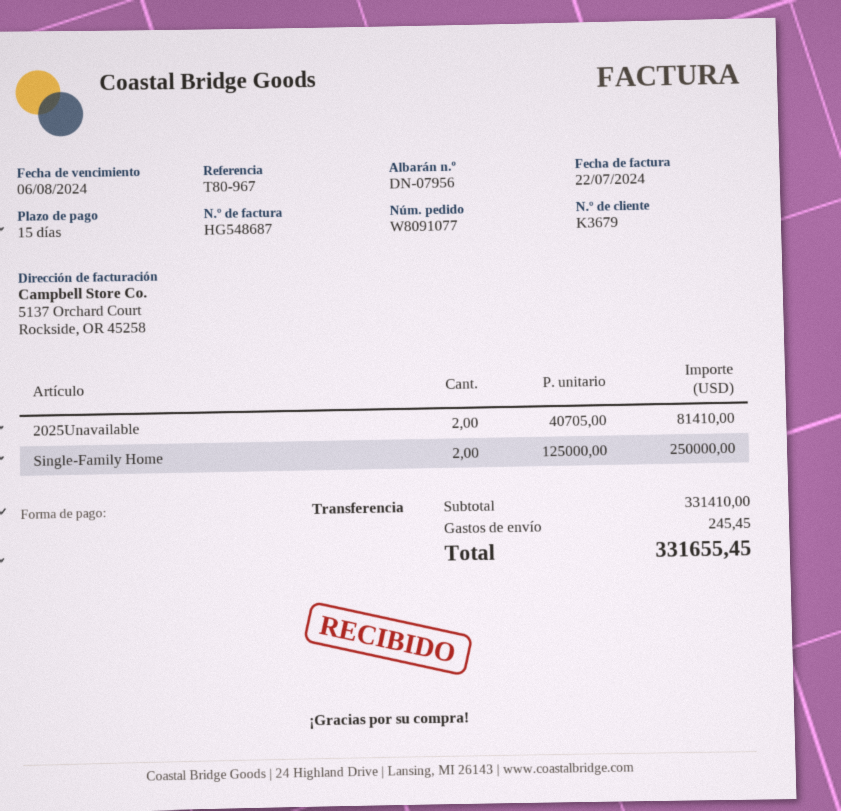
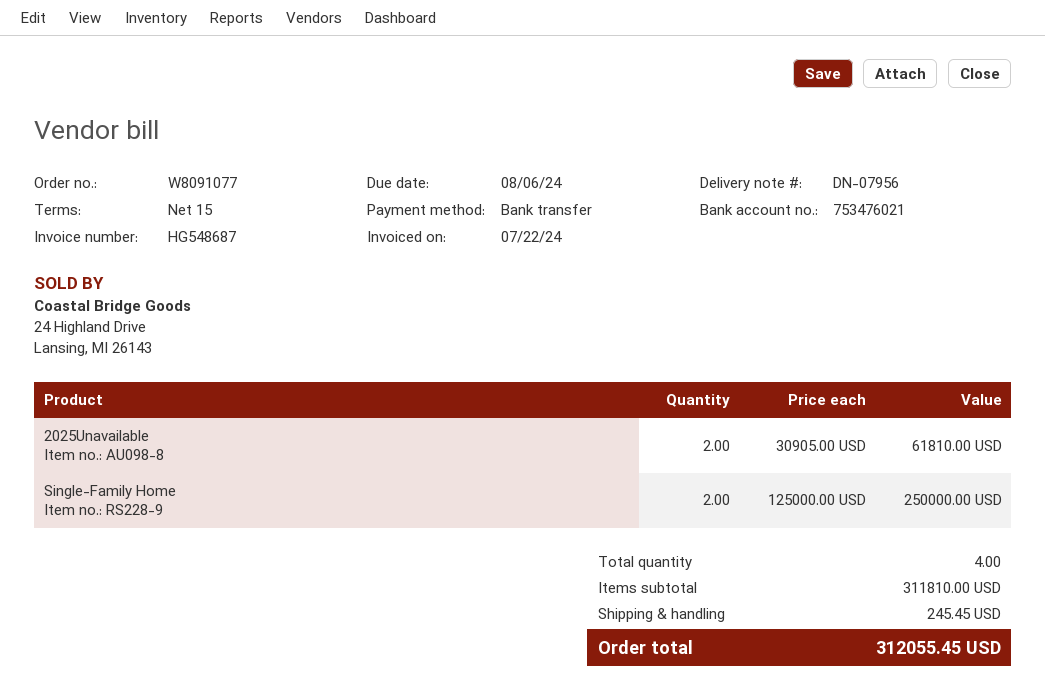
2025Unavailable: 2 x 40705.00 = 81410.00 -> 2 x 30905.00 = 61810.00
subtotal: 331410.00 -> 311810.00
total: 331655.45 -> 312055.45

